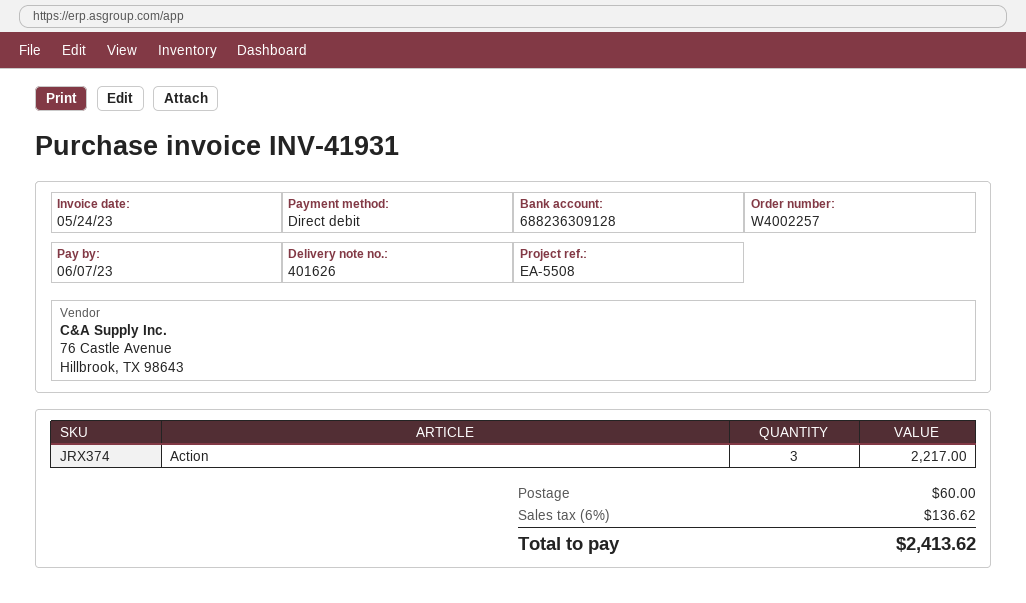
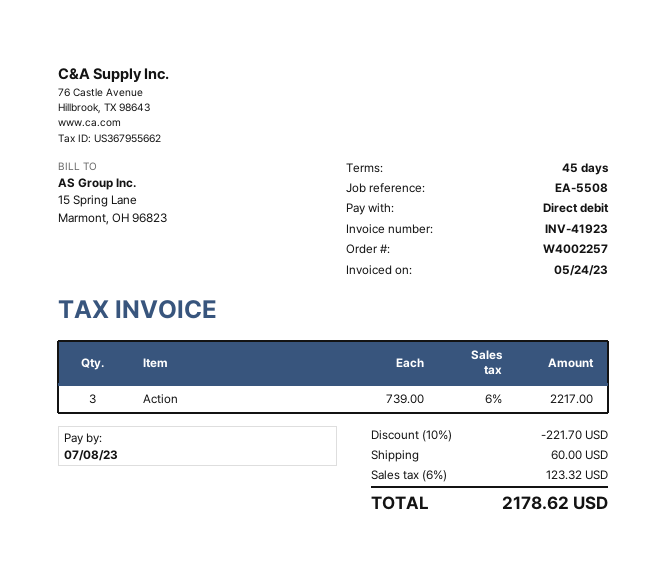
invoice number: INV-41931 -> INV-41923
due date: 2023-06-07 -> 2023-07-08
discount: none -> 10% = 221.70
tax: 6% = 136.62 -> 6% = 123.32
total: 2413.62 -> 2178.62

